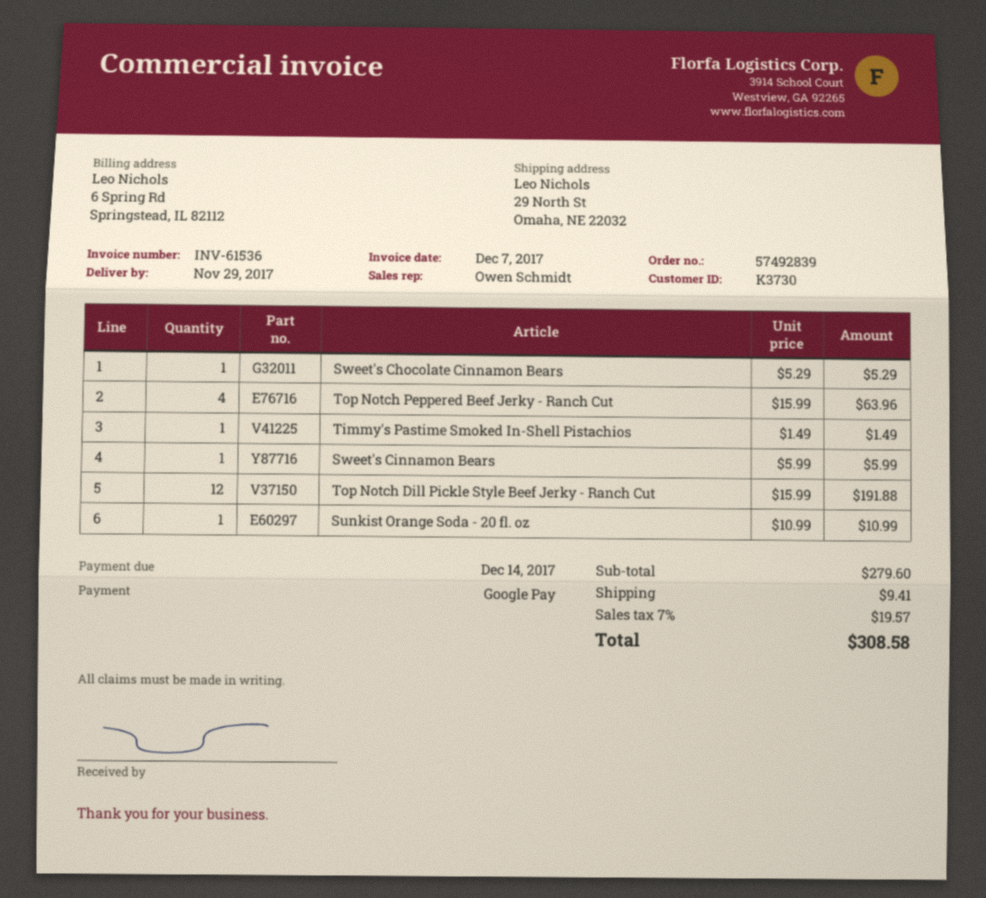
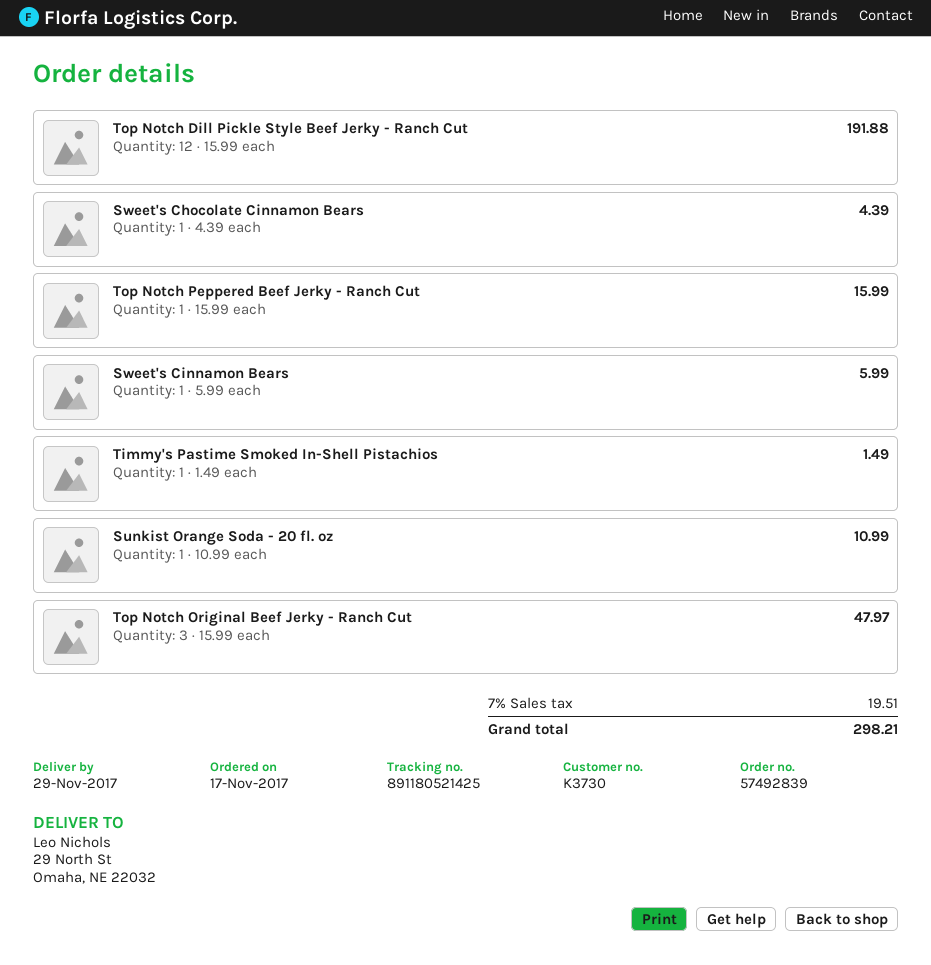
Sweet's Chocolate Cinnamon Bears: 1 x 5.29 = 5.29 -> 1 x 4.39 = 4.39
Top Notch Peppered Beef Jerky - Ranch Cut: 4 x 15.99 = 63.96 -> 1 x 15.99 = 15.99
Top Notch Original Beef Jerky - Ranch Cut: none -> 3 x 15.99 = 47.97
shipping: 9.41 -> none
tax: 7% = 19.57 -> 7% = 19.51
total: 308.58 -> 298.21

